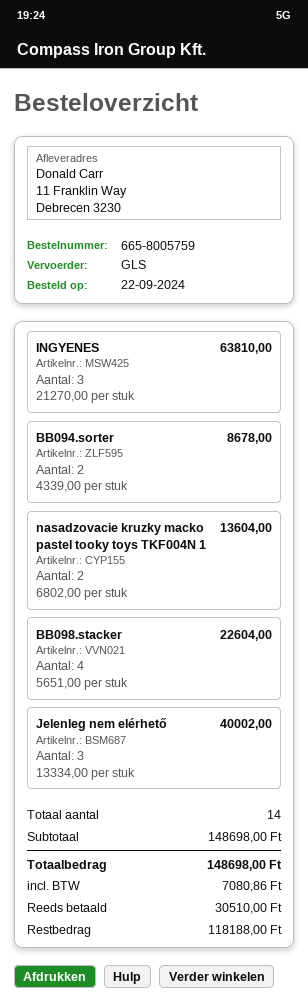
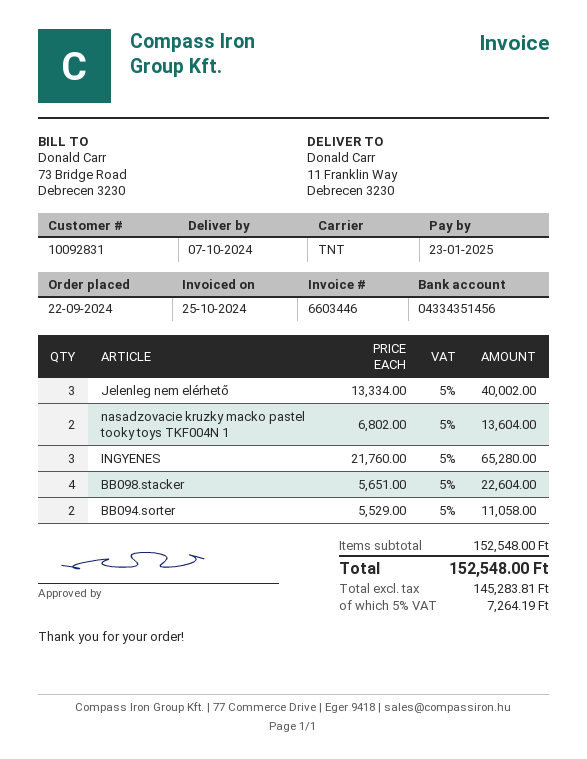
shipping method: GLS -> TNT
INGYENES: 3 x 21270.00 = 63810.00 -> 3 x 21760.00 = 65280.00
BB094.sorter: 2 x 4339.00 = 8678.00 -> 2 x 5529.00 = 11058.00
subtotal: 148698.00 -> 152548.00
tax: 7080.86 -> 7264.19
total: 148698.00 -> 152548.00

